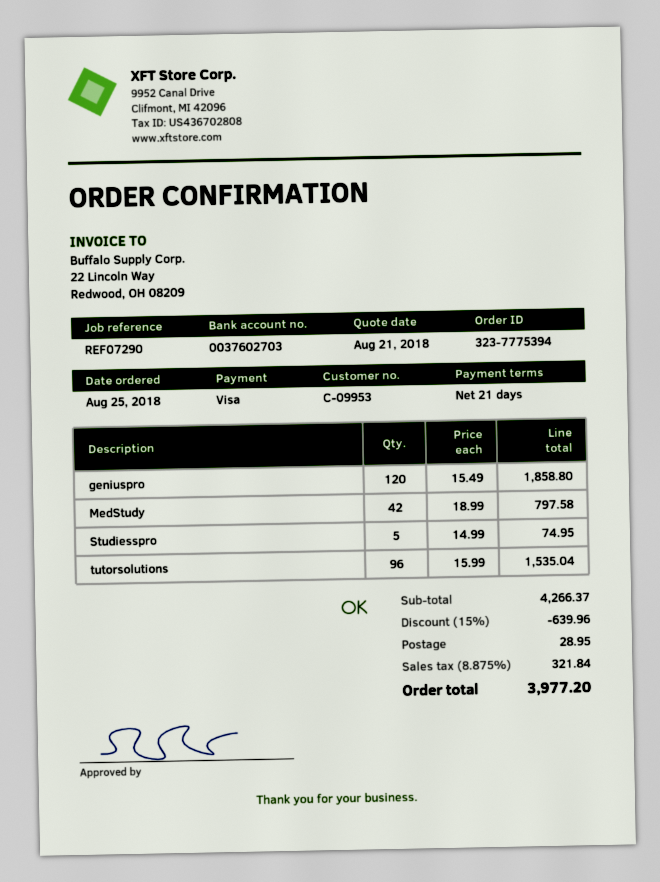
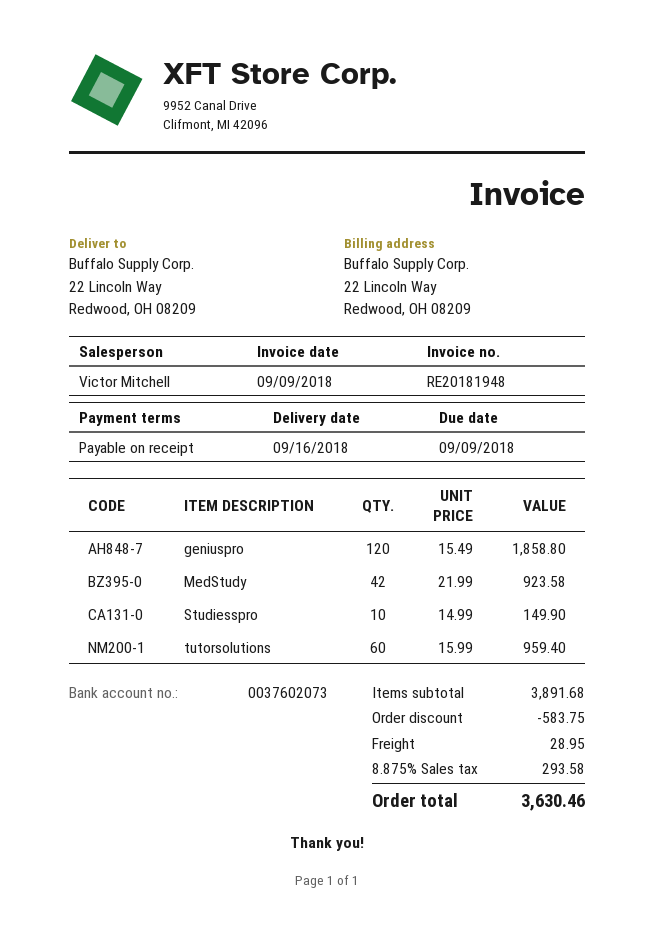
payment terms: 21 days -> on receipt
bank account: 0037602703 -> 0037602073
MedStudy: 42 x 18.99 = 797.58 -> 42 x 21.99 = 923.58
Studiesspro: 5 x 14.99 = 74.95 -> 10 x 14.99 = 149.90
tutorsolutions: 96 x 15.99 = 1535.04 -> 60 x 15.99 = 959.40
subtotal: 4266.37 -> 3891.68
discount: 639.96 -> 583.75
tax: 8.875% = 321.84 -> 8.875% = 293.58
total: 3977.20 -> 3630.46

